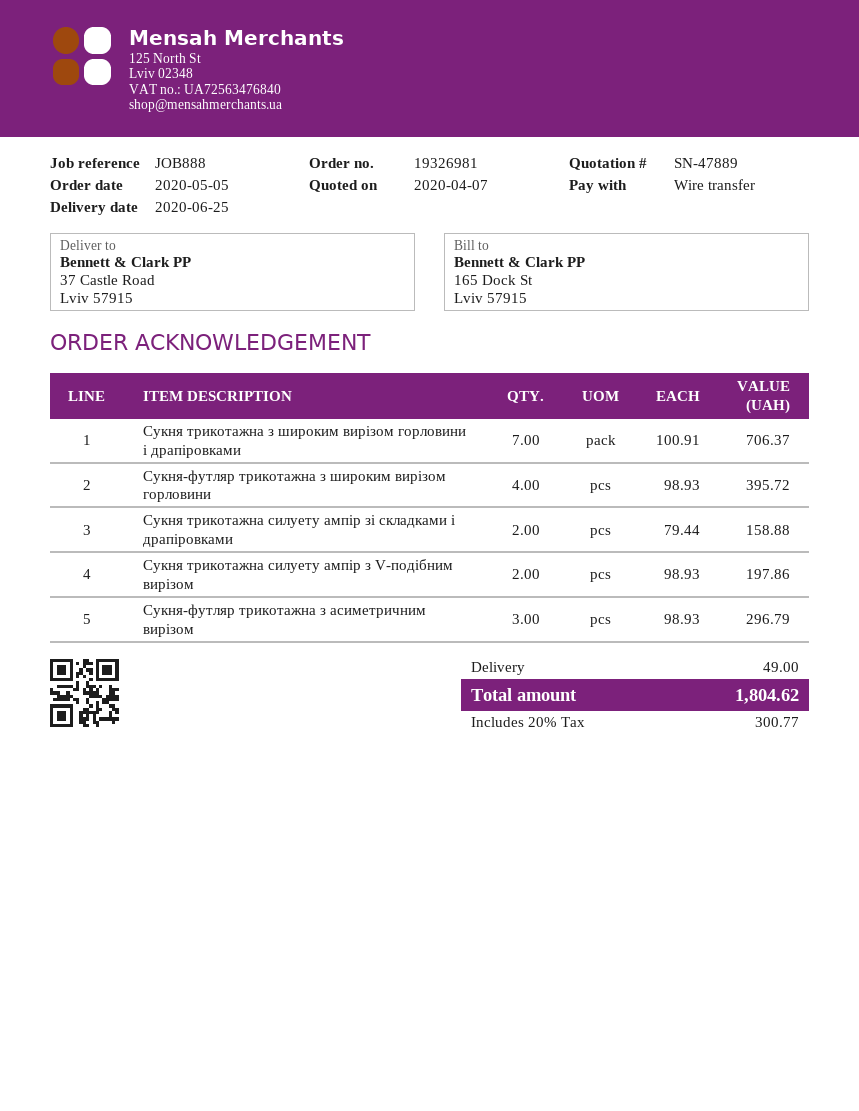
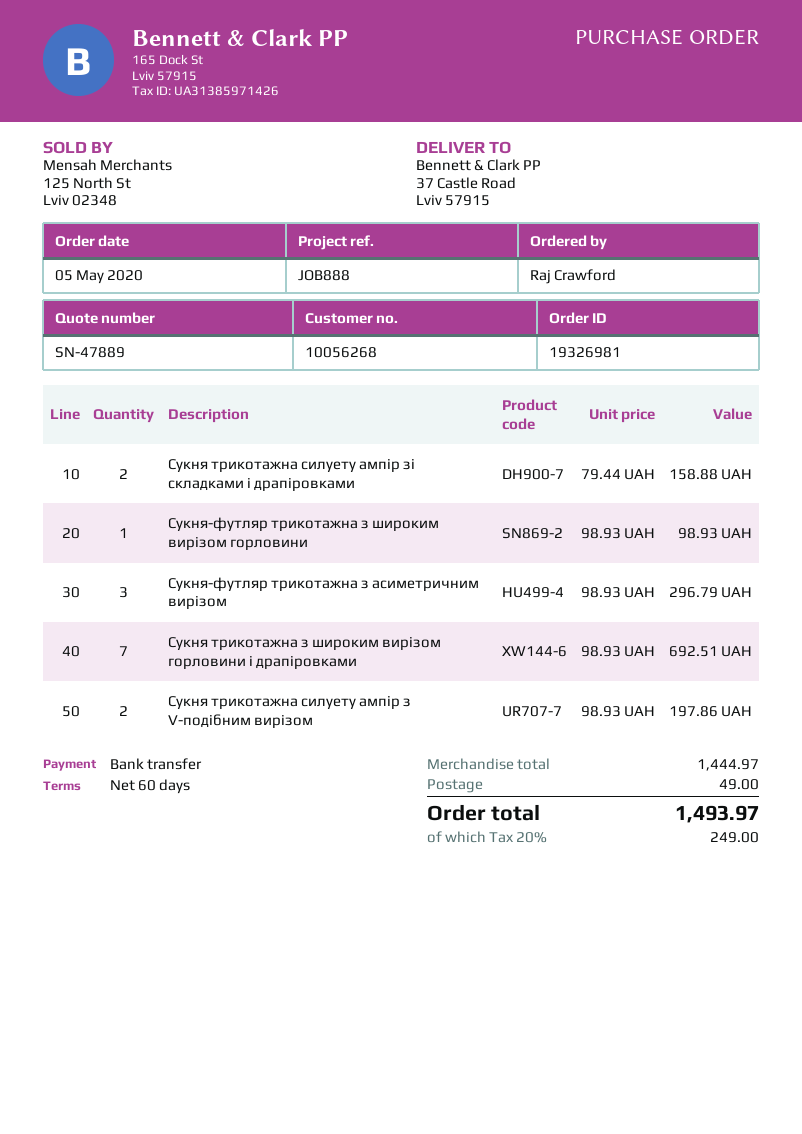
Сукня трикотажна з широким вирізом горловини і драпіровками: 7 x 100.91 = 706.37 -> 7 x 98.93 = 692.51
Сукня-футляр трикотажна з широким вирізом горловини: 4 x 98.93 = 395.72 -> 1 x 98.93 = 98.93
tax: 20% = 300.77 -> 20% = 249.00
total: 1804.62 -> 1493.97

